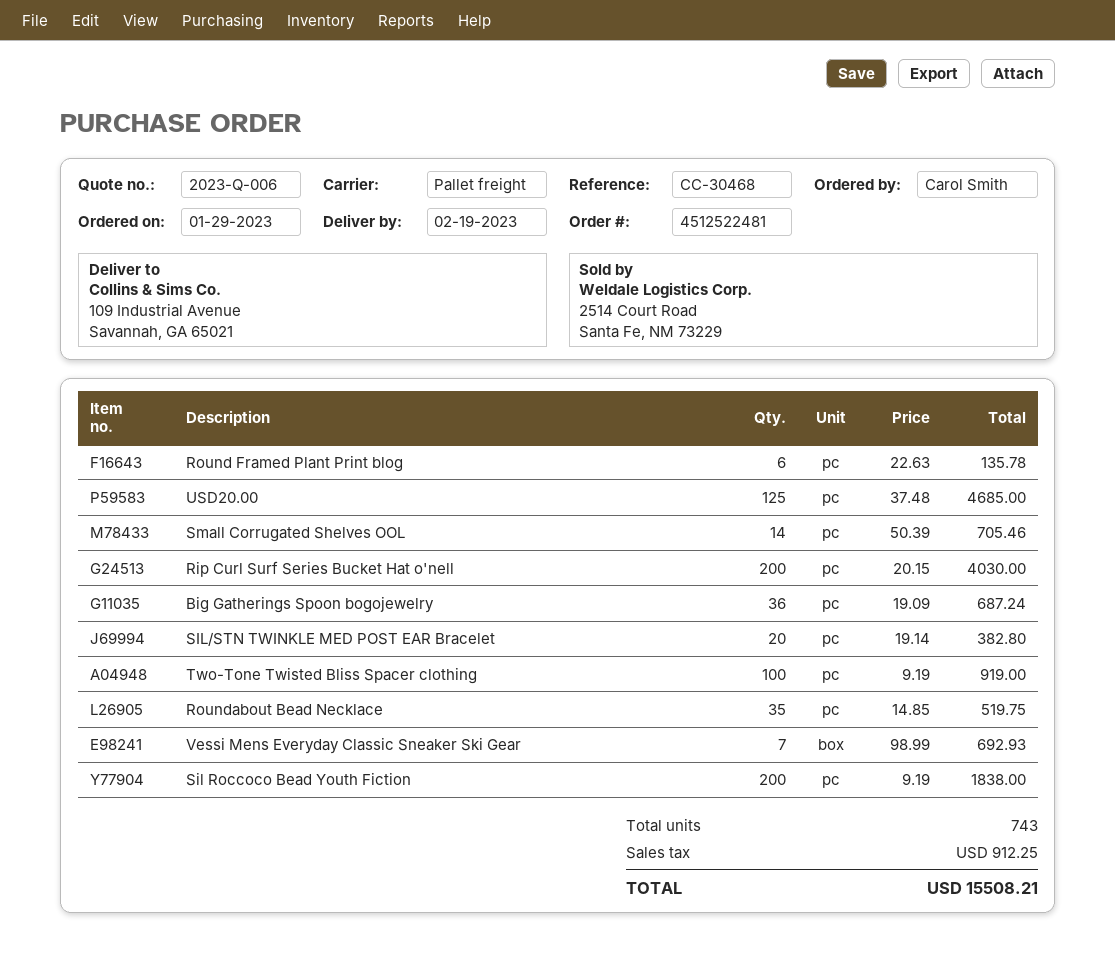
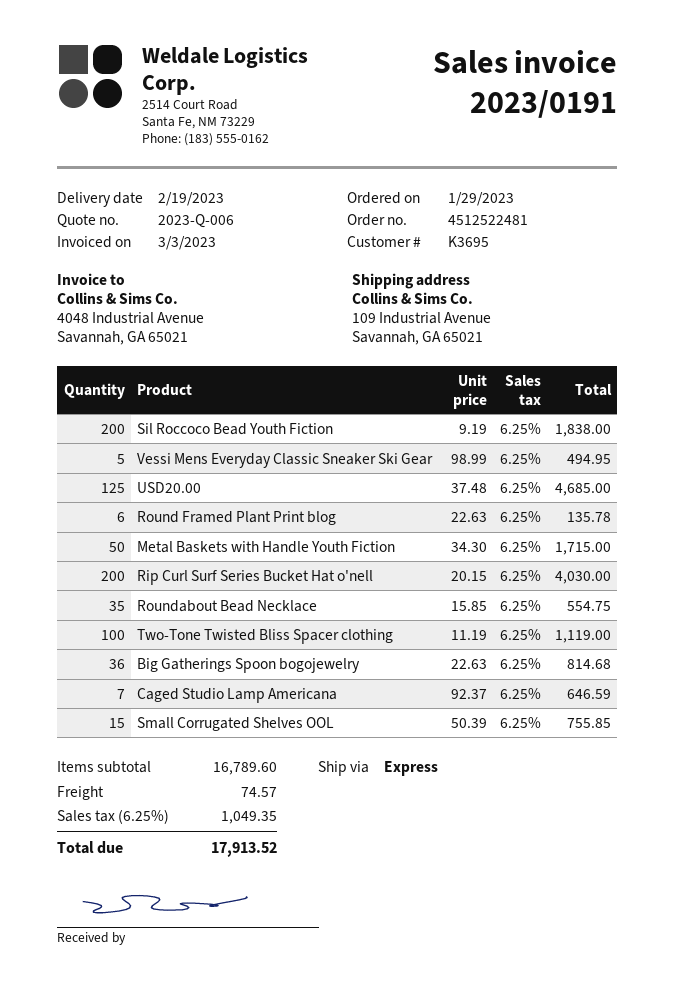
shipping method: pallet freight -> express
Small Corrugated Shelves OOL: 14 x 50.39 = 705.46 -> 15 x 50.39 = 755.85
Big Gatherings Spoon bogojewelry: 36 x 19.09 = 687.24 -> 36 x 22.63 = 814.68
SIL/STN TWINKLE MED POST EAR Bracelet: 20 x 19.14 = 382.80 -> none
Two-Tone Twisted Bliss Spacer clothing: 100 x 9.19 = 919.00 -> 100 x 11.19 = 1119.00
Roundabout Bead Necklace: 35 x 14.85 = 519.75 -> 35 x 15.85 = 554.75
Vessi Mens Everyday Classic Sneaker Ski Gear: 7 x 98.99 = 692.93 -> 5 x 98.99 = 494.95
Metal Baskets with Handle Youth Fiction: none -> 50 x 34.30 = 1715.00
Caged Studio Lamp Americana: none -> 7 x 92.37 = 646.59
shipping: none -> 74.57
tax: 912.25 -> 1049.35
total: 15508.21 -> 17913.52

